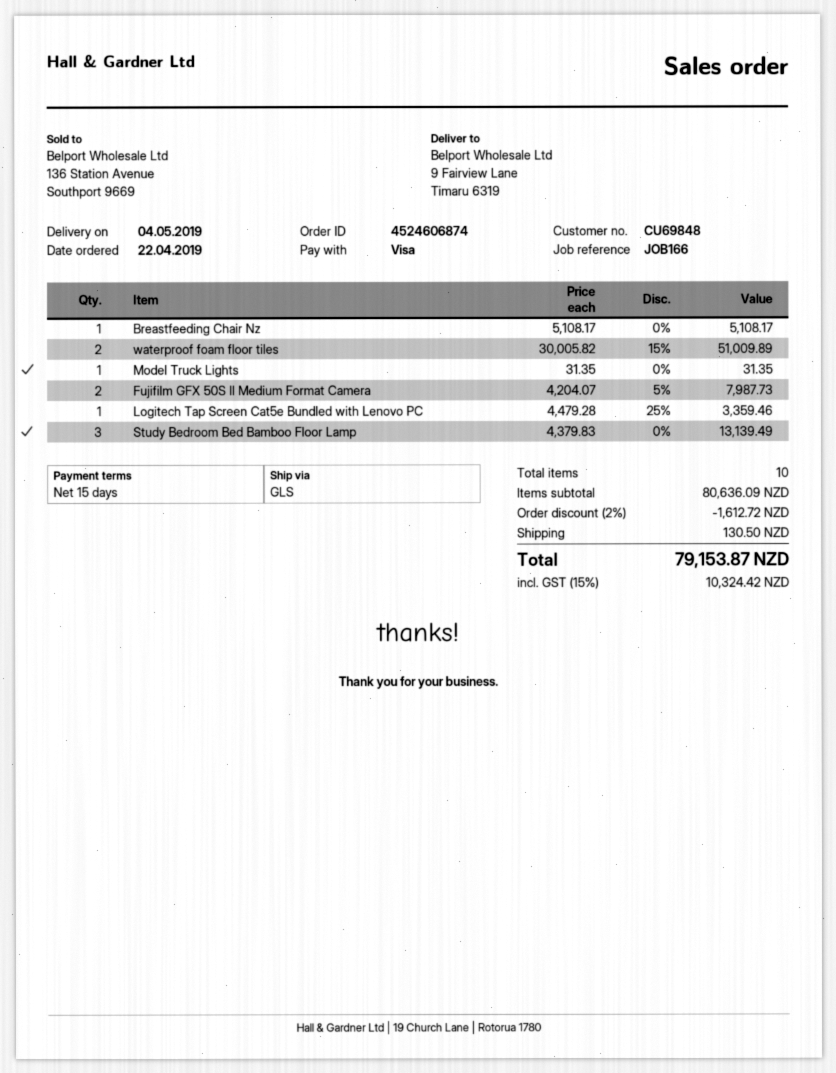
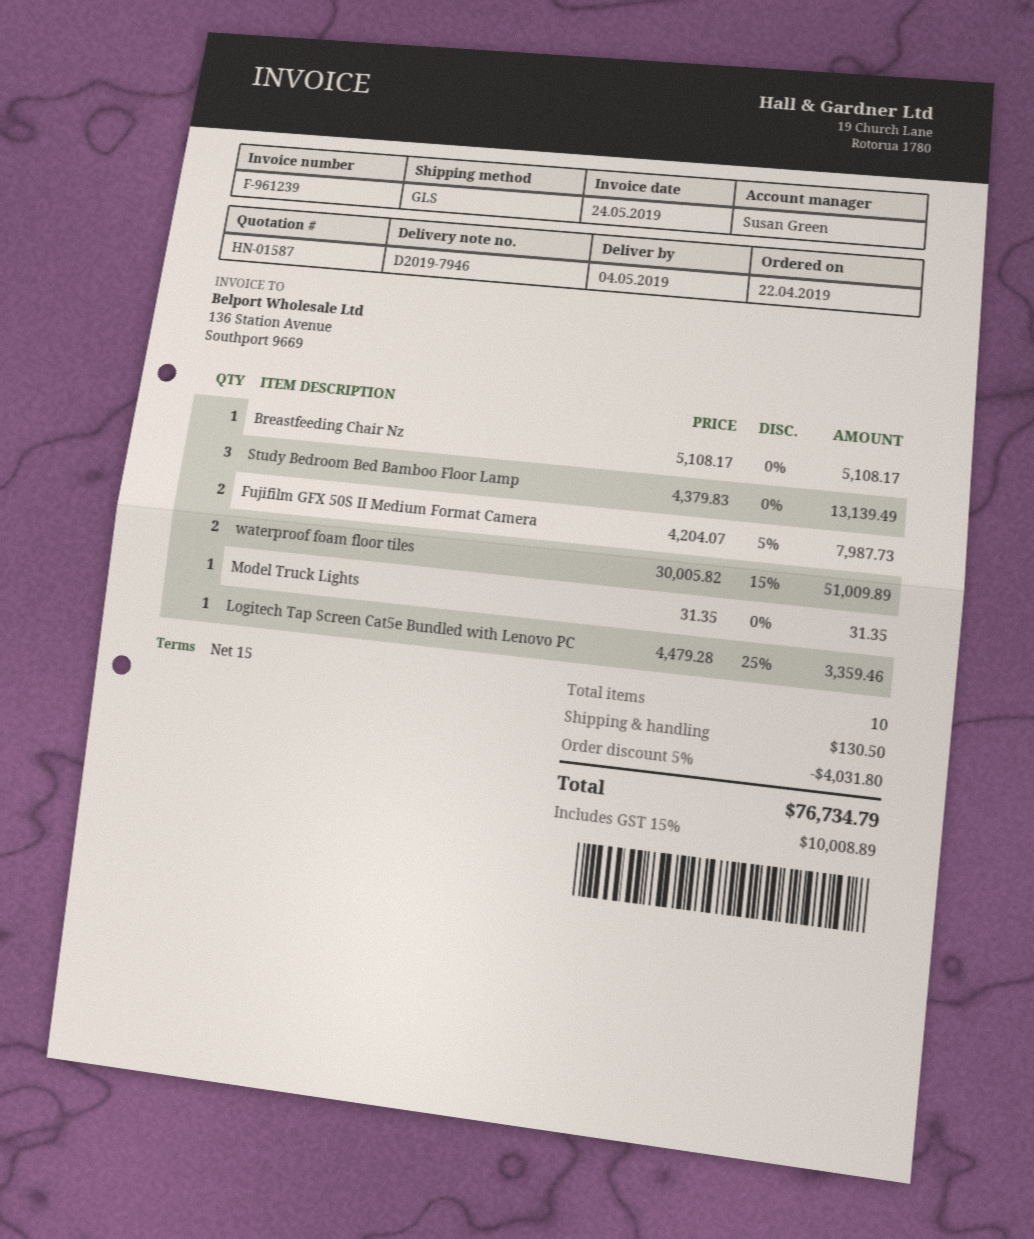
discount: 2% = 1612.72 -> 5% = 4031.80
tax: 15% = 10324.42 -> 15% = 10008.89
total: 79153.87 -> 76734.79

